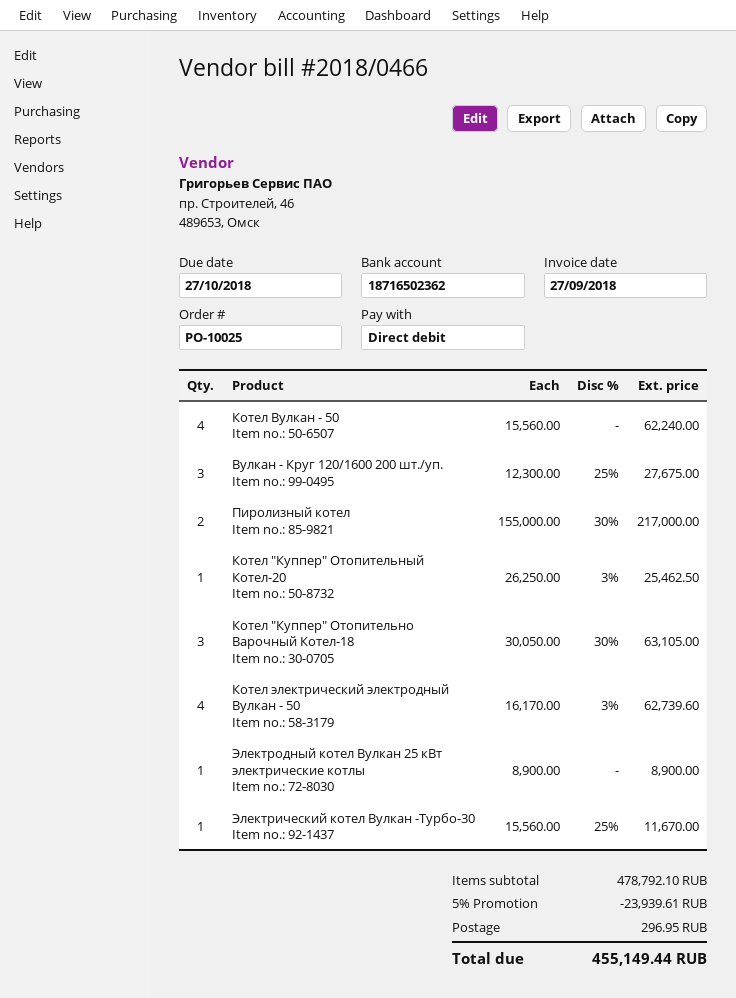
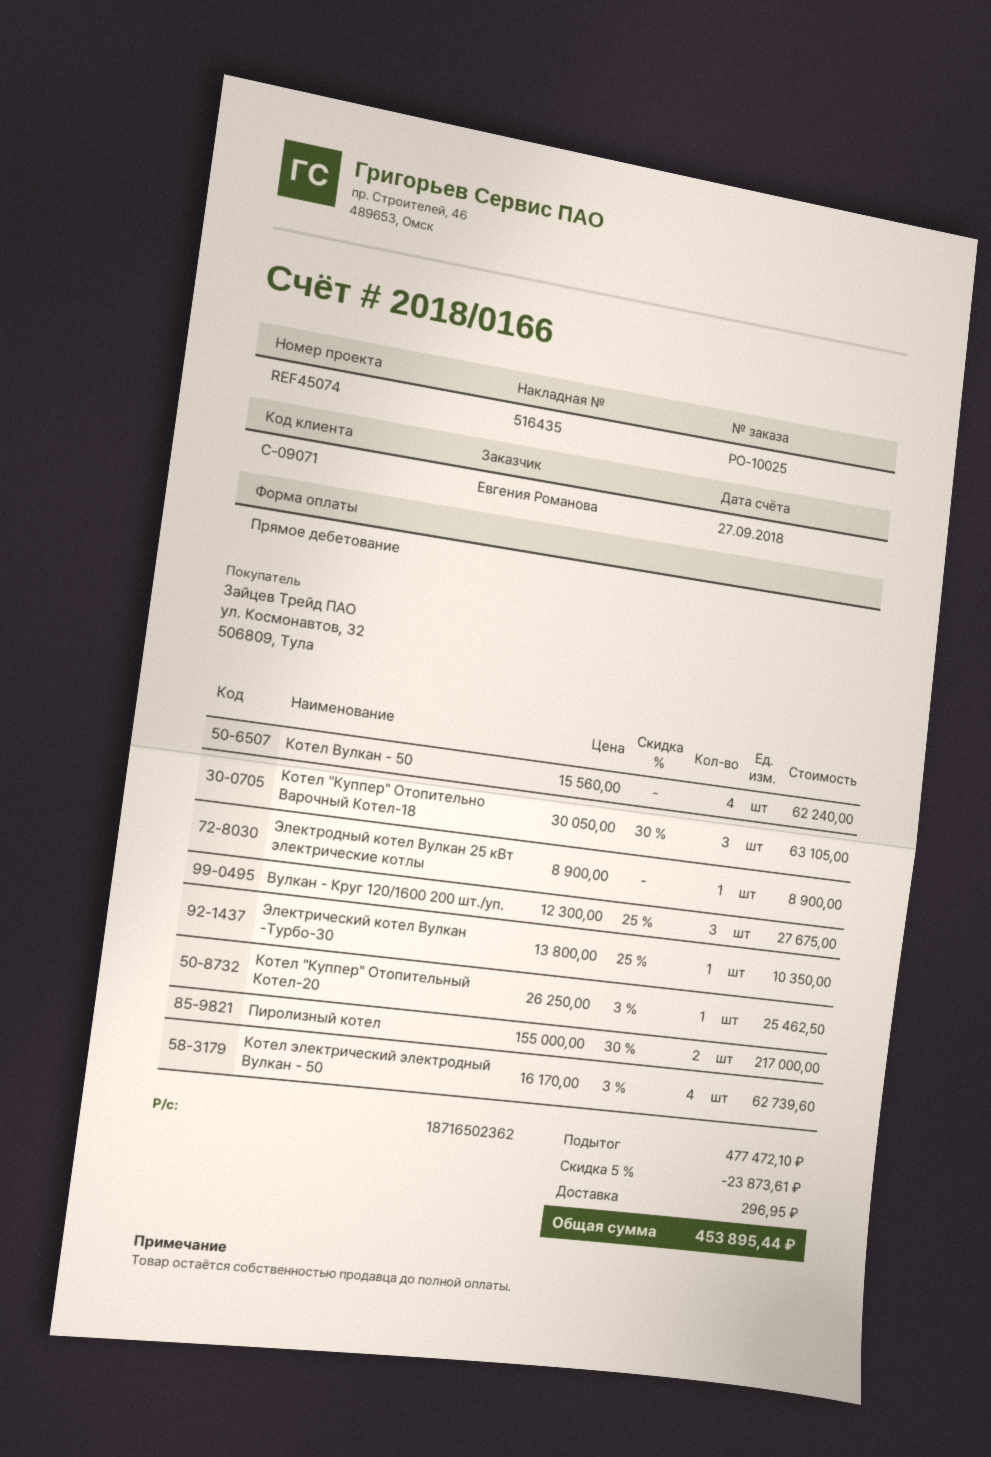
invoice number: 2018/0466 -> 2018/0166
Электрический котел Вулкан -Турбо-30: 1 x 15560.00 - 25% = 11670.00 -> 1 x 13800.00 - 25% = 10350.00
subtotal: 478792.10 -> 477472.10
discount: 5% = 23939.61 -> 5% = 23873.61
total: 455149.44 -> 453895.44

